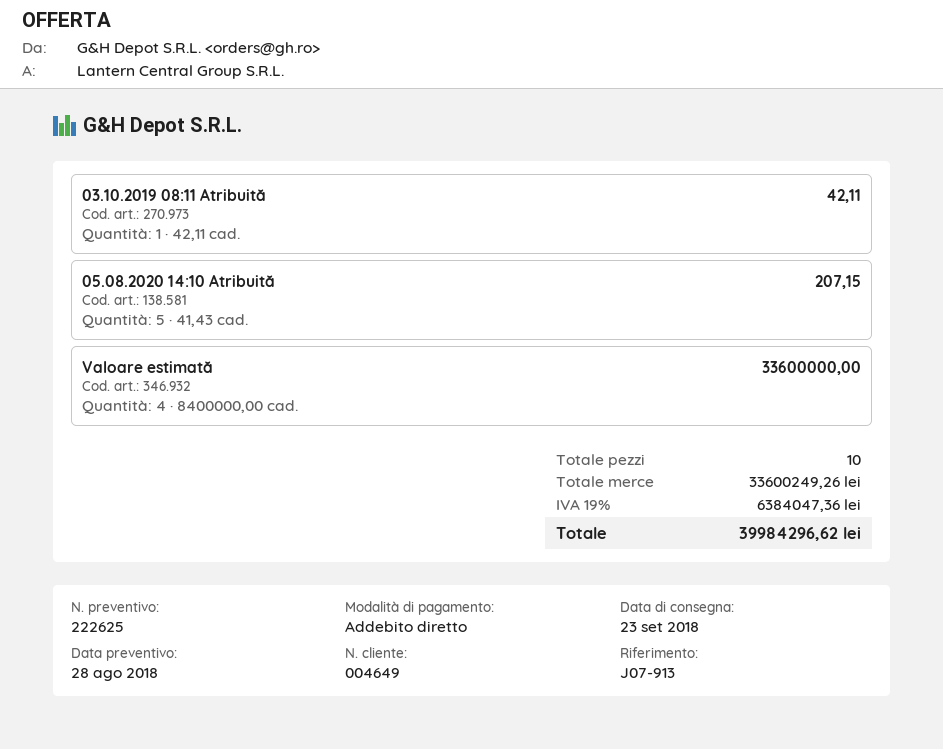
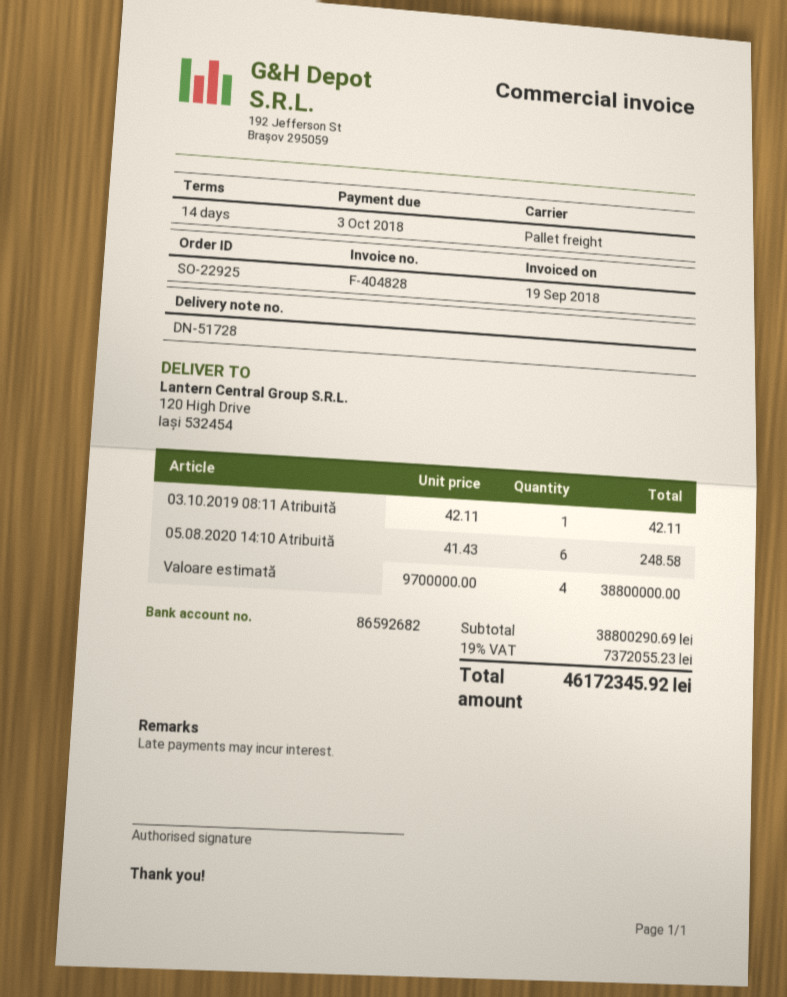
05.08.2020 14:10 Atribuită: 5 x 41.43 = 207.15 -> 6 x 41.43 = 248.58
Valoare estimată: 4 x 8400000.00 = 33600000.00 -> 4 x 9700000.00 = 38800000.00
subtotal: 33600249.26 -> 38800290.69
tax: 19% = 6384047.36 -> 19% = 7372055.23
total: 39984296.62 -> 46172345.92

